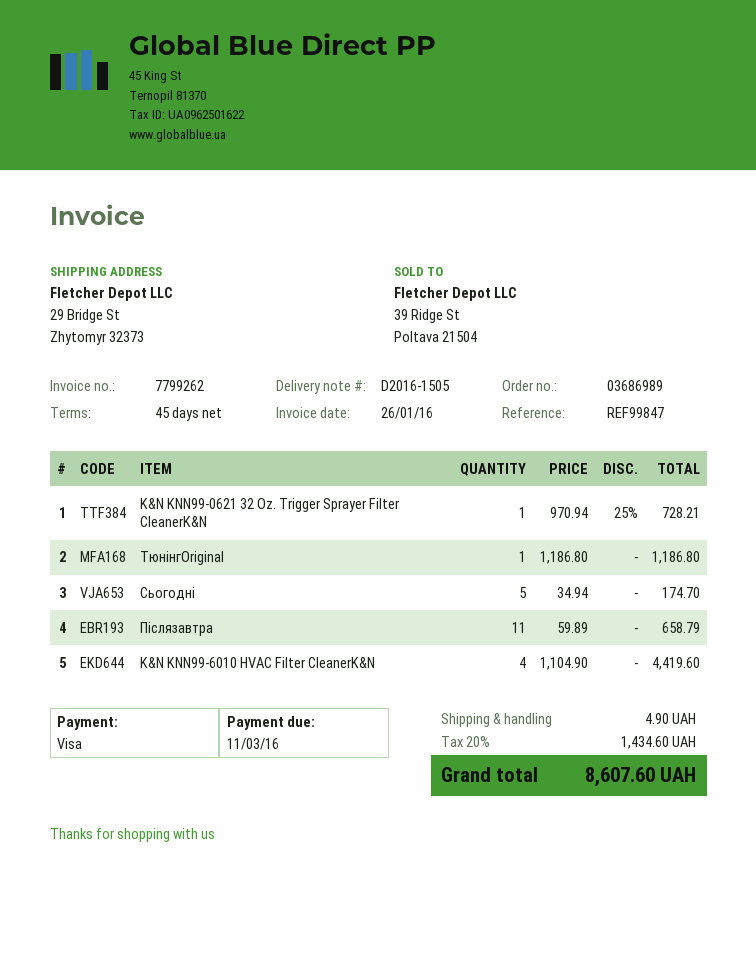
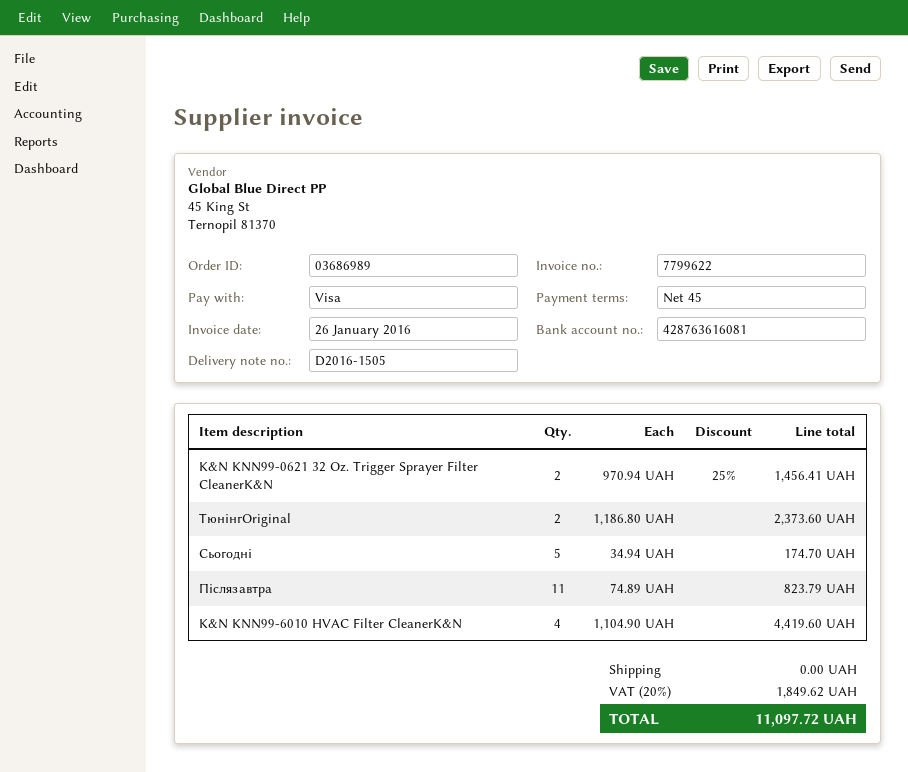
invoice number: 7799262 -> 7799622
K&N KNN99-0621 32 Oz. Trigger Sprayer Filter CleanerK&N: 1 x 970.94 - 25% = 728.21 -> 2 x 970.94 - 25% = 1456.41
ТюнінгOriginal: 1 x 1186.80 = 1186.80 -> 2 x 1186.80 = 2373.60
Післязавтра: 11 x 59.89 = 658.79 -> 11 x 74.89 = 823.79
shipping: 4.90 -> 0.00
tax: 20% = 1434.60 -> 20% = 1849.62
total: 8607.60 -> 11097.72

